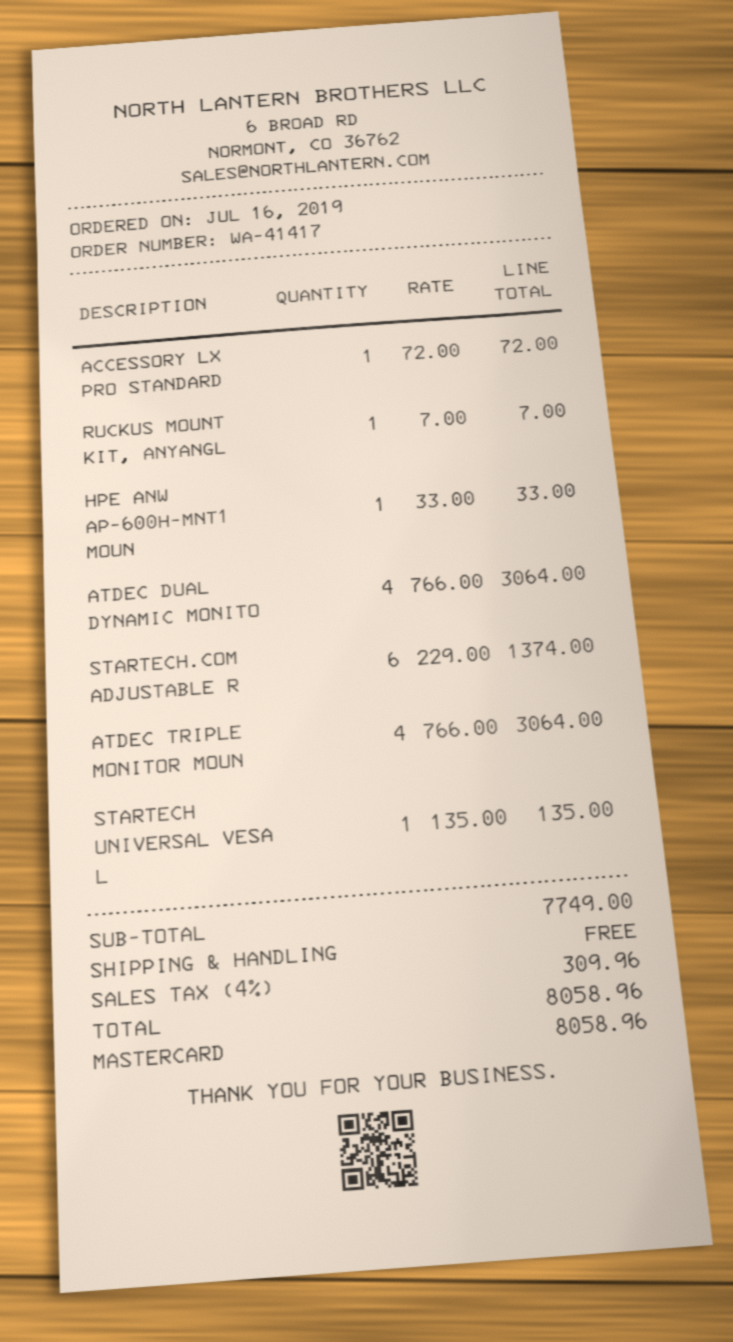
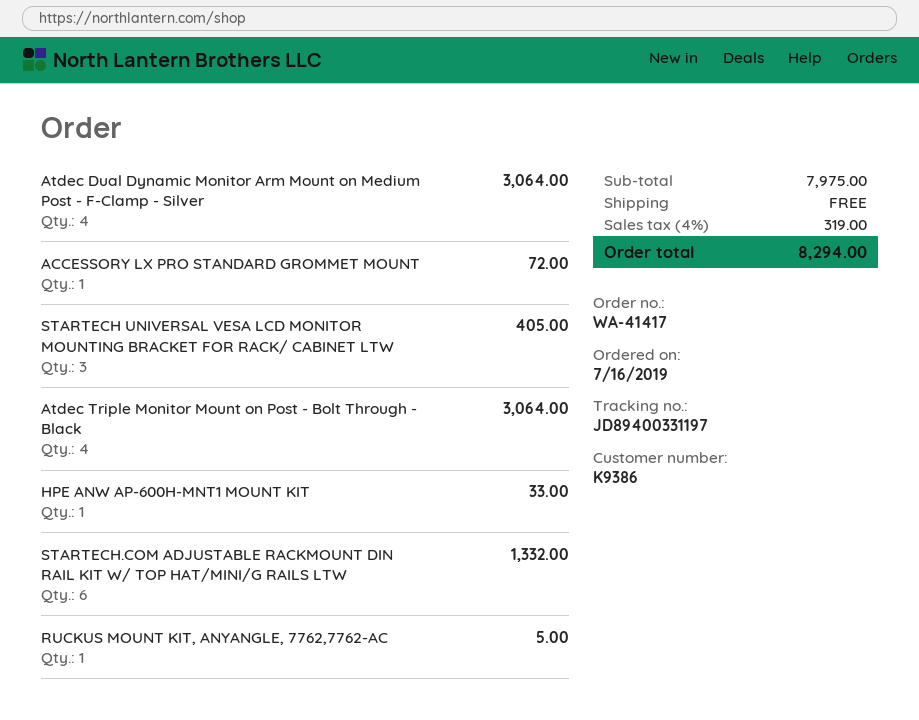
RUCKUS MOUNT KIT, ANYANGL: 1 for 7.00 -> 1 for 5.00
STARTECH.COM ADJUSTABLE R: 6 for 1374.00 -> 6 for 1332.00
STARTECH UNIVERSAL VESA L: 1 for 135.00 -> 3 for 405.00
subtotal: 7749.00 -> 7975.00
tax: 4% = 309.96 -> 4% = 319.00
total: 8058.96 -> 8294.00

